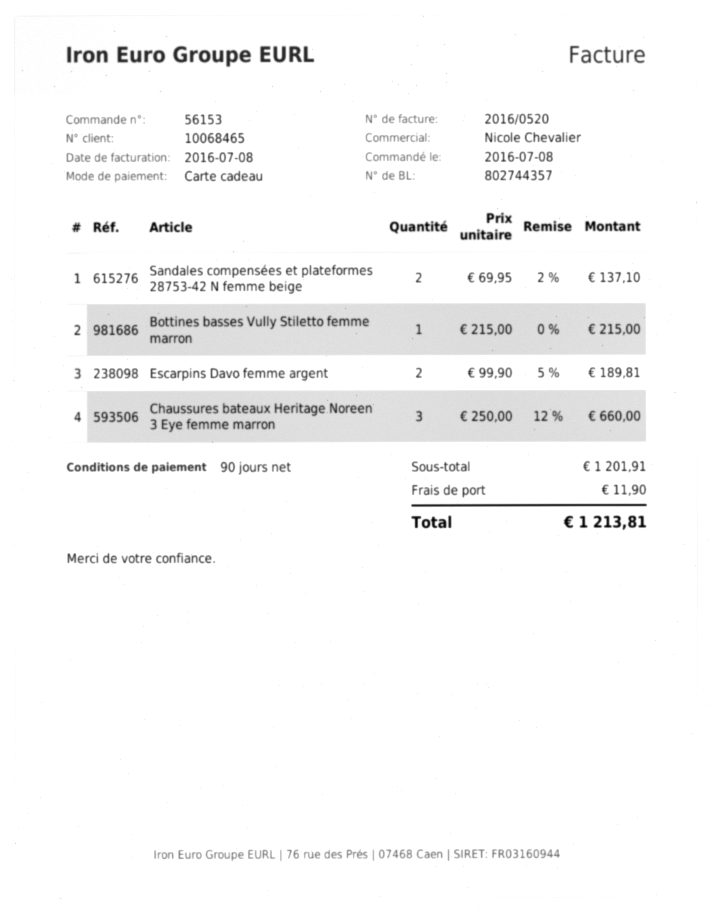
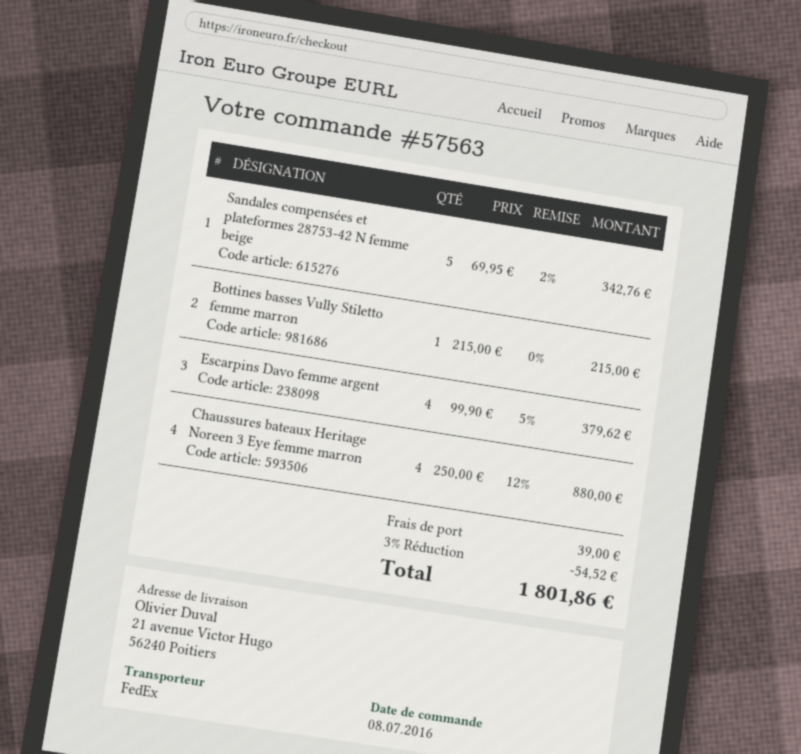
order number: 56153 -> 57563
Sandales compensées et plateformes 28753-42 N femme beige: 2 x 69.95 - 2% = 137.10 -> 5 x 69.95 - 2% = 342.76
Escarpins Davo femme argent: 2 x 99.90 - 5% = 189.81 -> 4 x 99.90 - 5% = 379.62
Chaussures bateaux Heritage Noreen 3 Eye femme marron: 3 x 250.00 - 12% = 660.00 -> 4 x 250.00 - 12% = 880.00
discount: none -> 3% = 54.52
shipping: 11.90 -> 39.00
total: 1213.81 -> 1801.86

